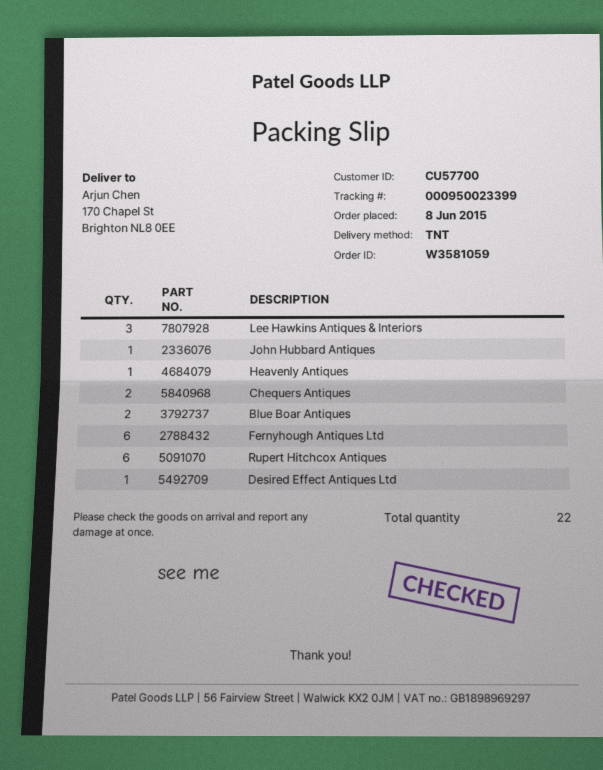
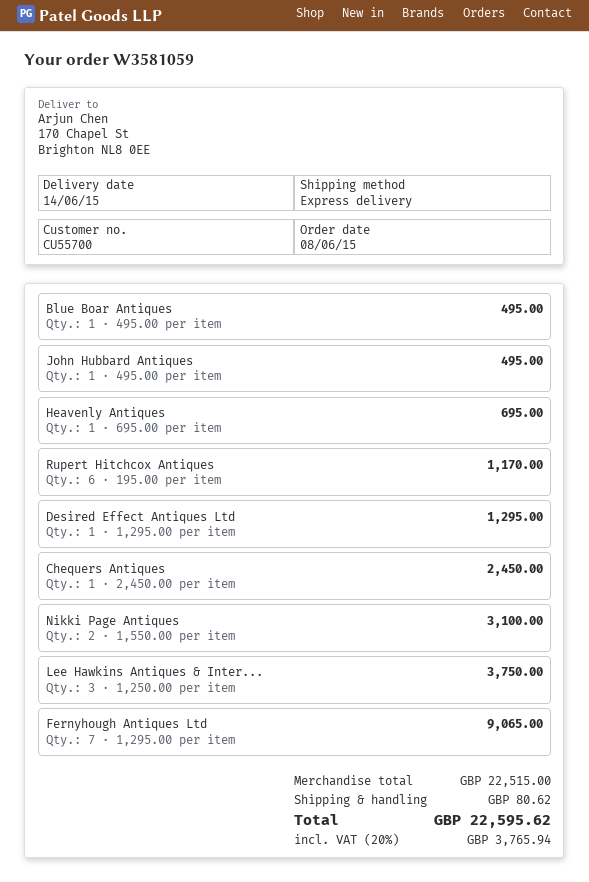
customer number: CU57700 -> CU55700
shipping method: TNT -> express
Chequers Antiques: 2 -> 1
Blue Boar Antiques: 2 -> 1
Fernyhough Antiques Ltd: 6 -> 7
Nikki Page Antiques: none -> 2

